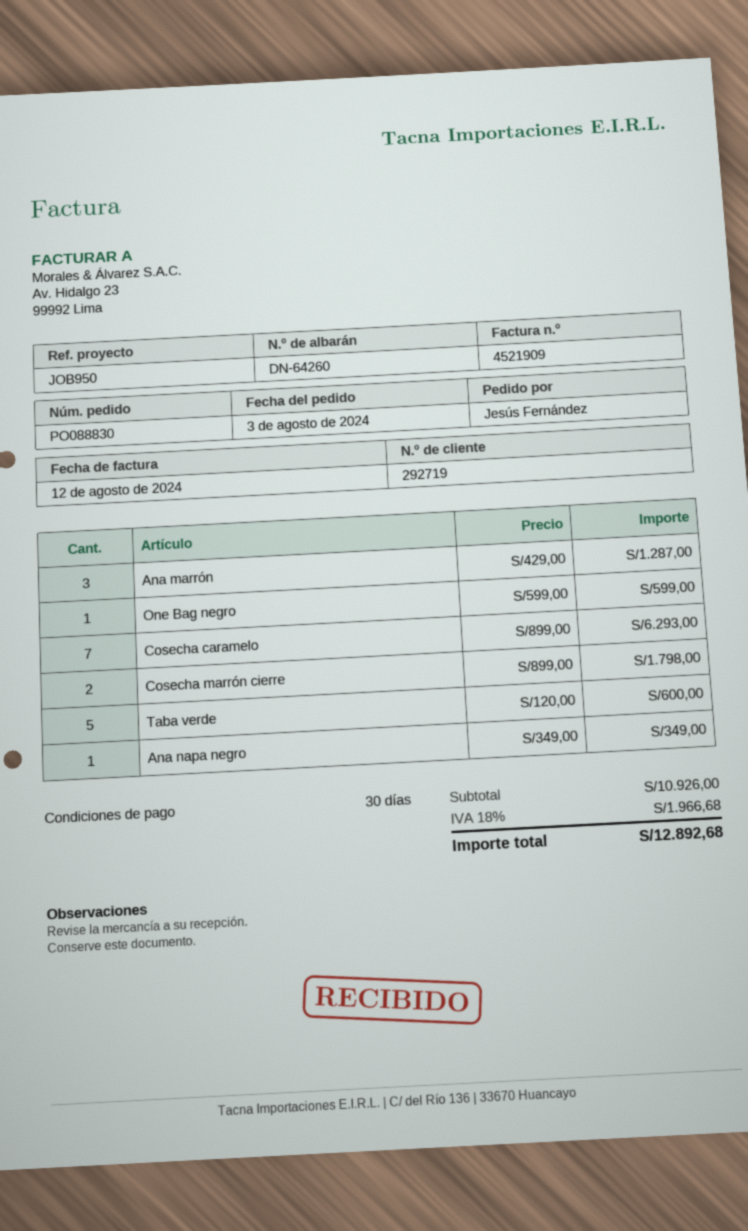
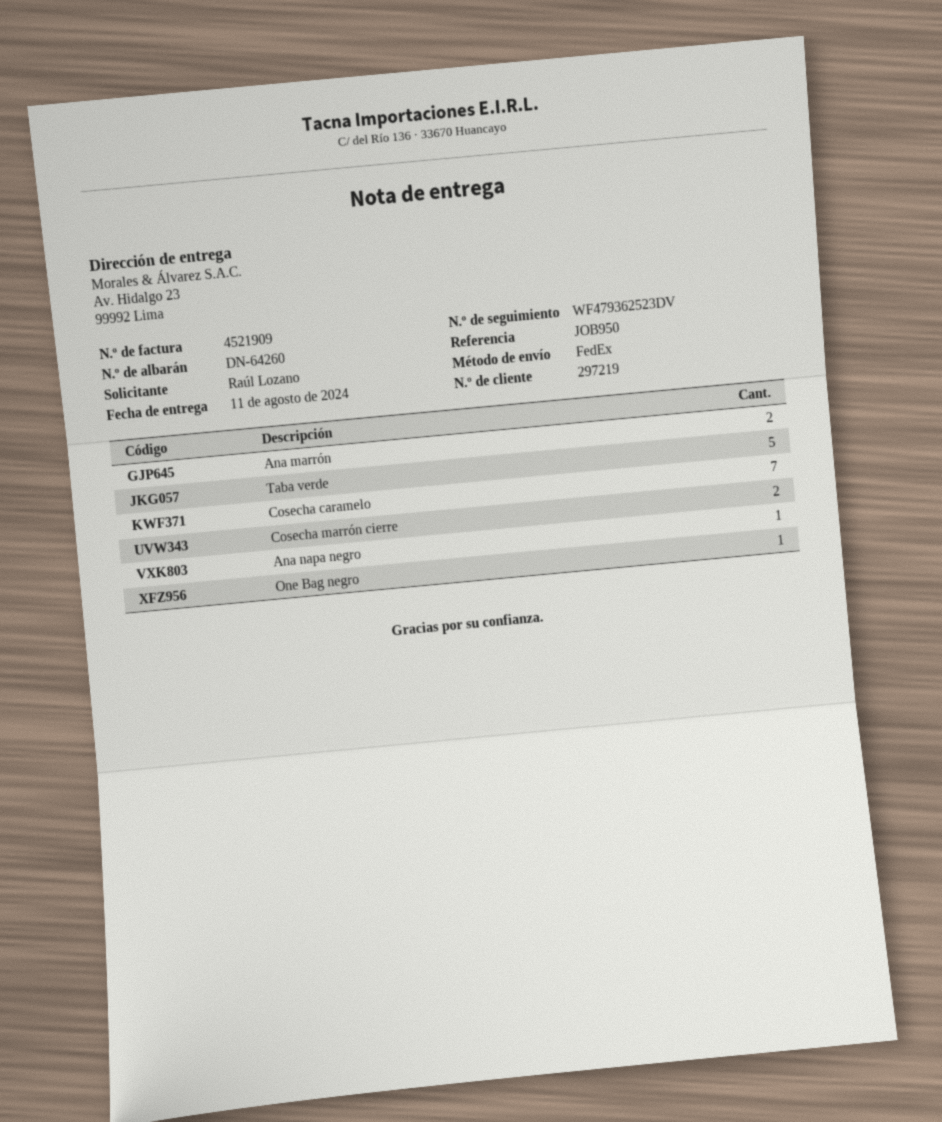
customer number: 292719 -> 297219
ordered by: Jesús Fernández -> Raúl Lozano
Ana marrón: 3 -> 2

